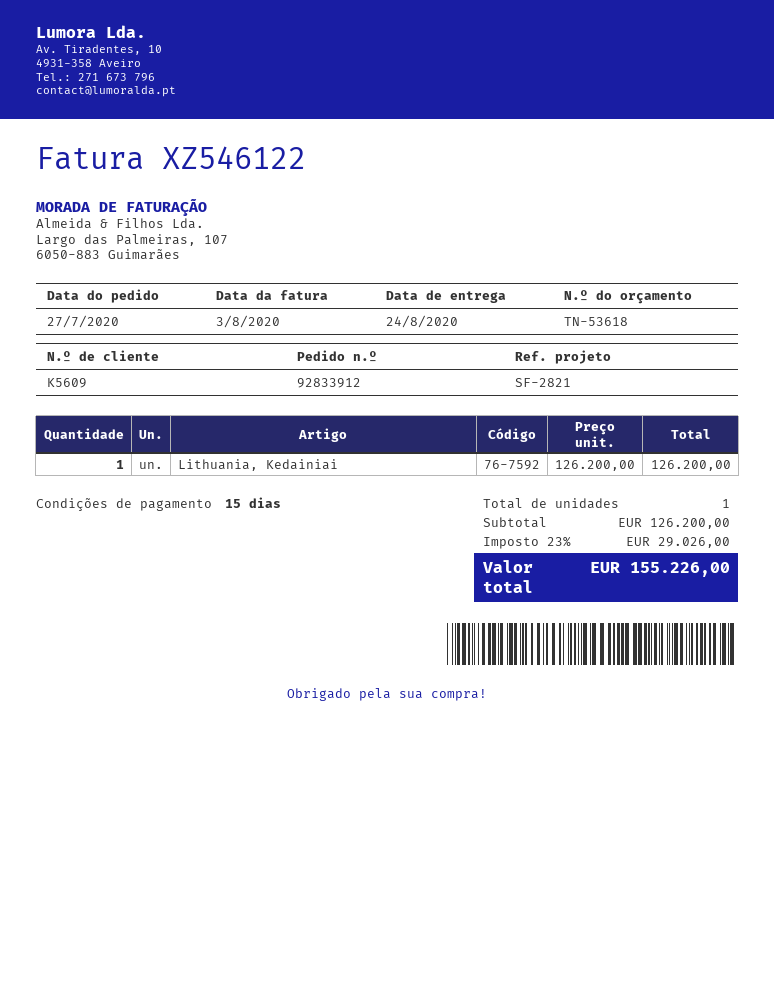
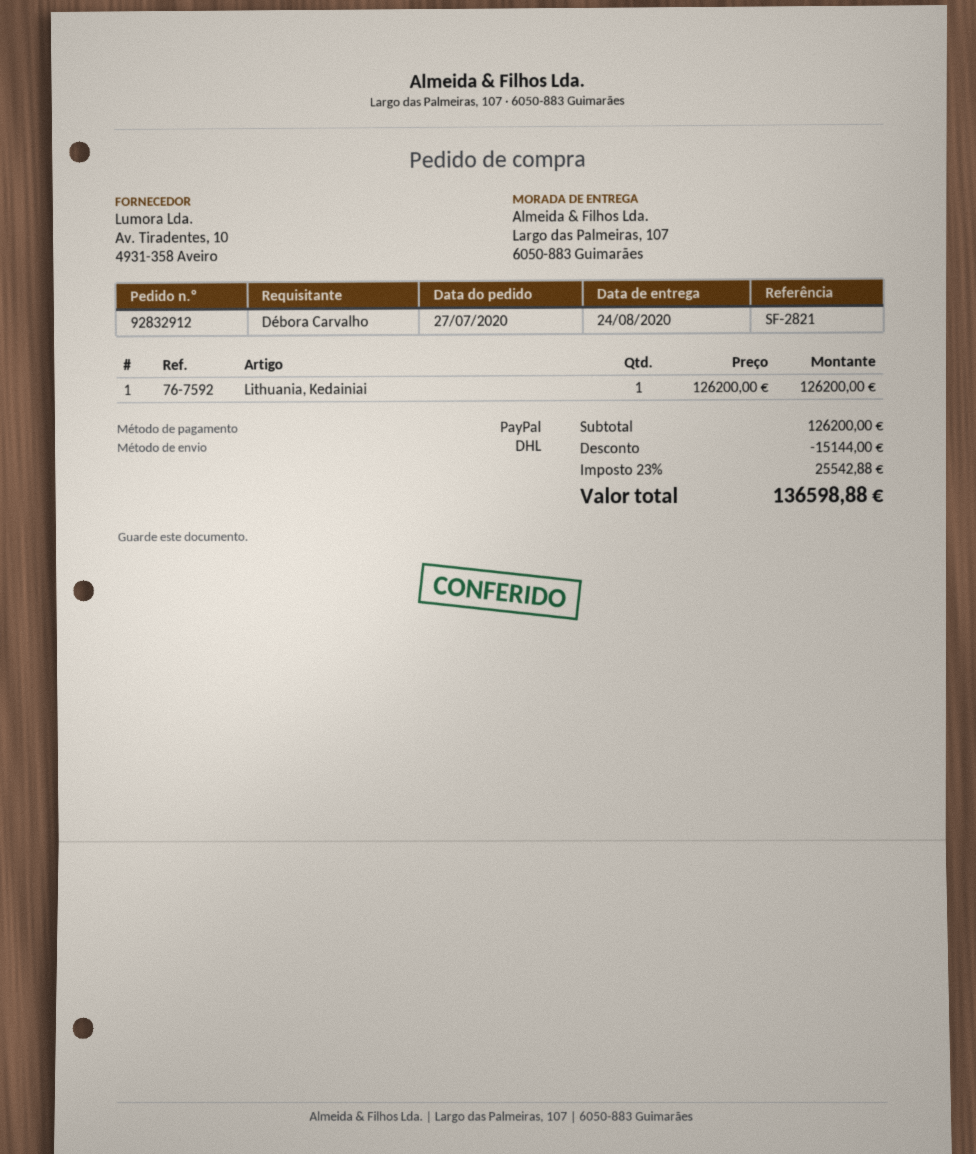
order number: 92833912 -> 92832912
discount: none -> 15144.00
tax: 23% = 29026.00 -> 23% = 25542.88
total: 155226.00 -> 136598.88

